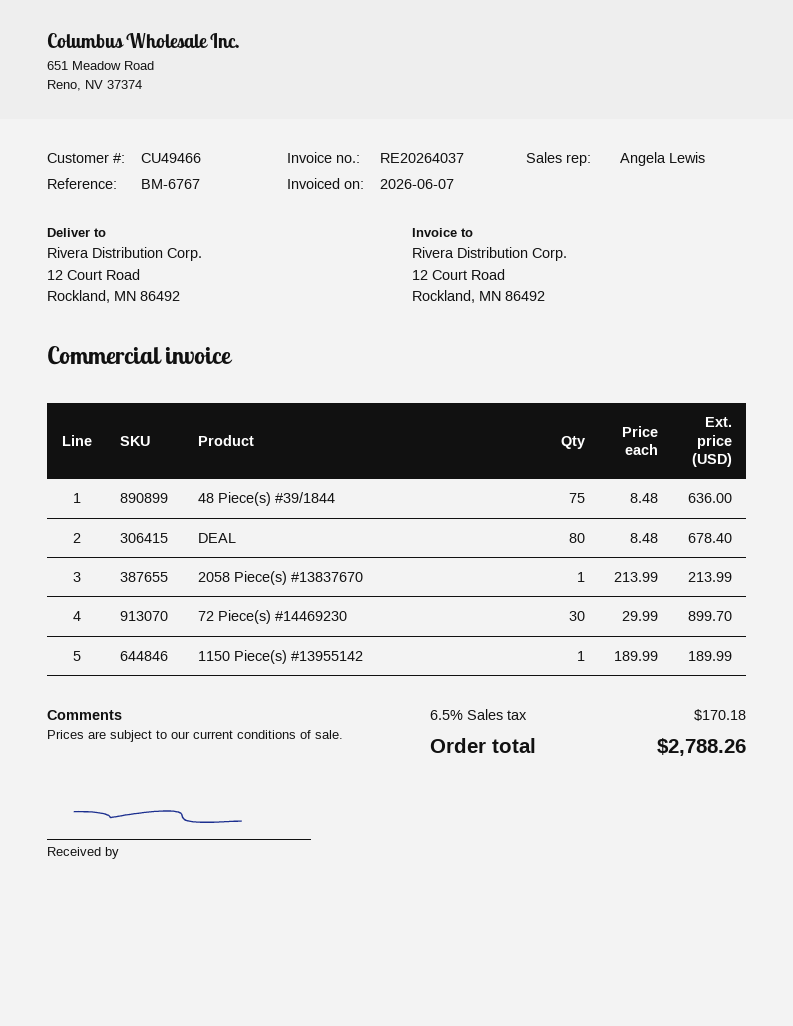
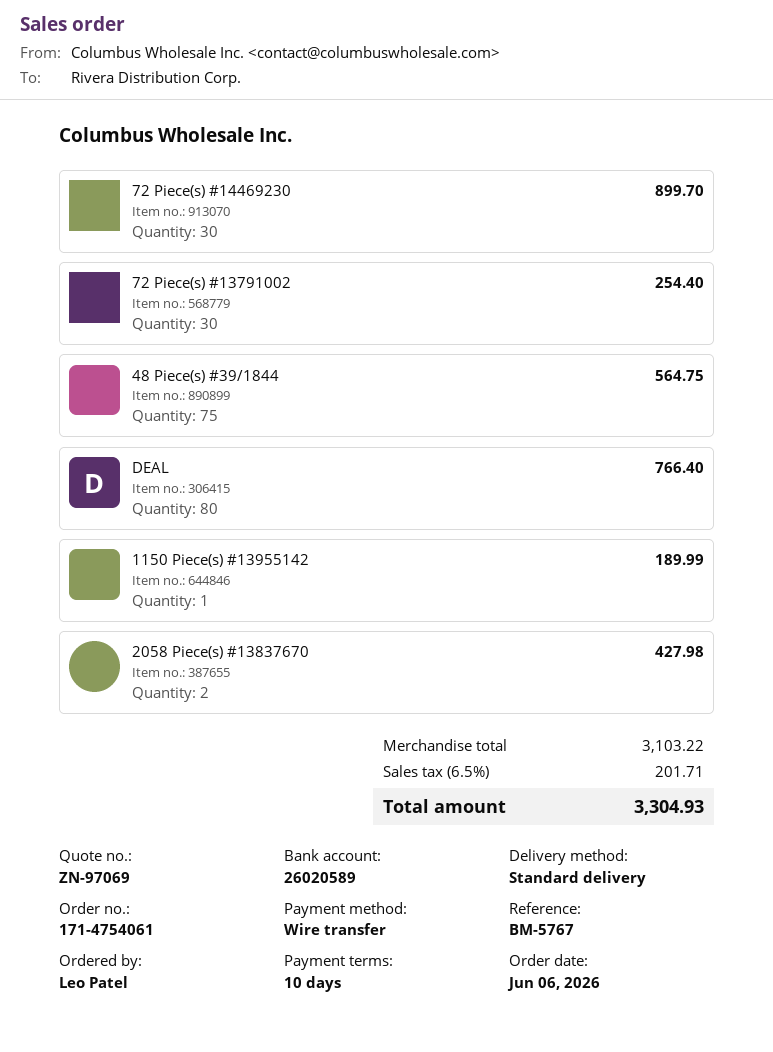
reference: BM-6767 -> BM-5767
48 Piece(s) #39/1844: 75 for 636.00 -> 75 for 564.75
DEAL: 80 for 678.40 -> 80 for 766.40
2058 Piece(s) #13837670: 1 for 213.99 -> 2 for 427.98
72 Piece(s) #13791002: none -> 30 for 254.40
tax: 6.5% = 170.18 -> 6.5% = 201.71
total: 2788.26 -> 3304.93

